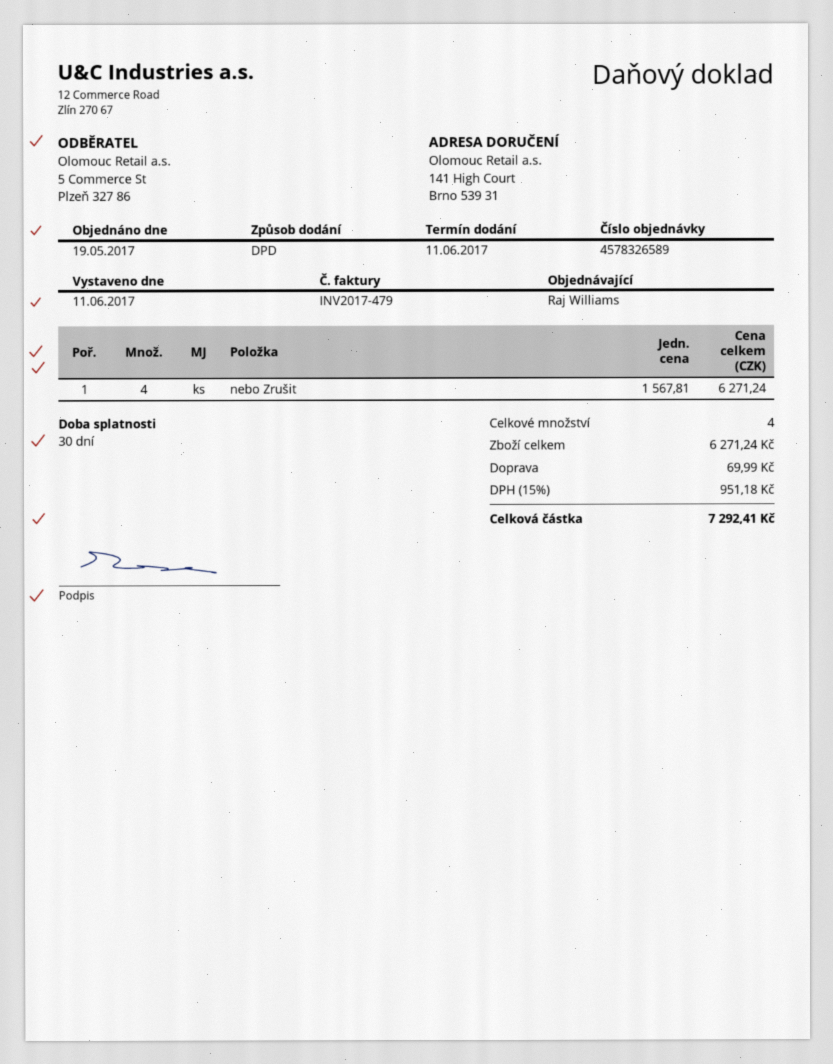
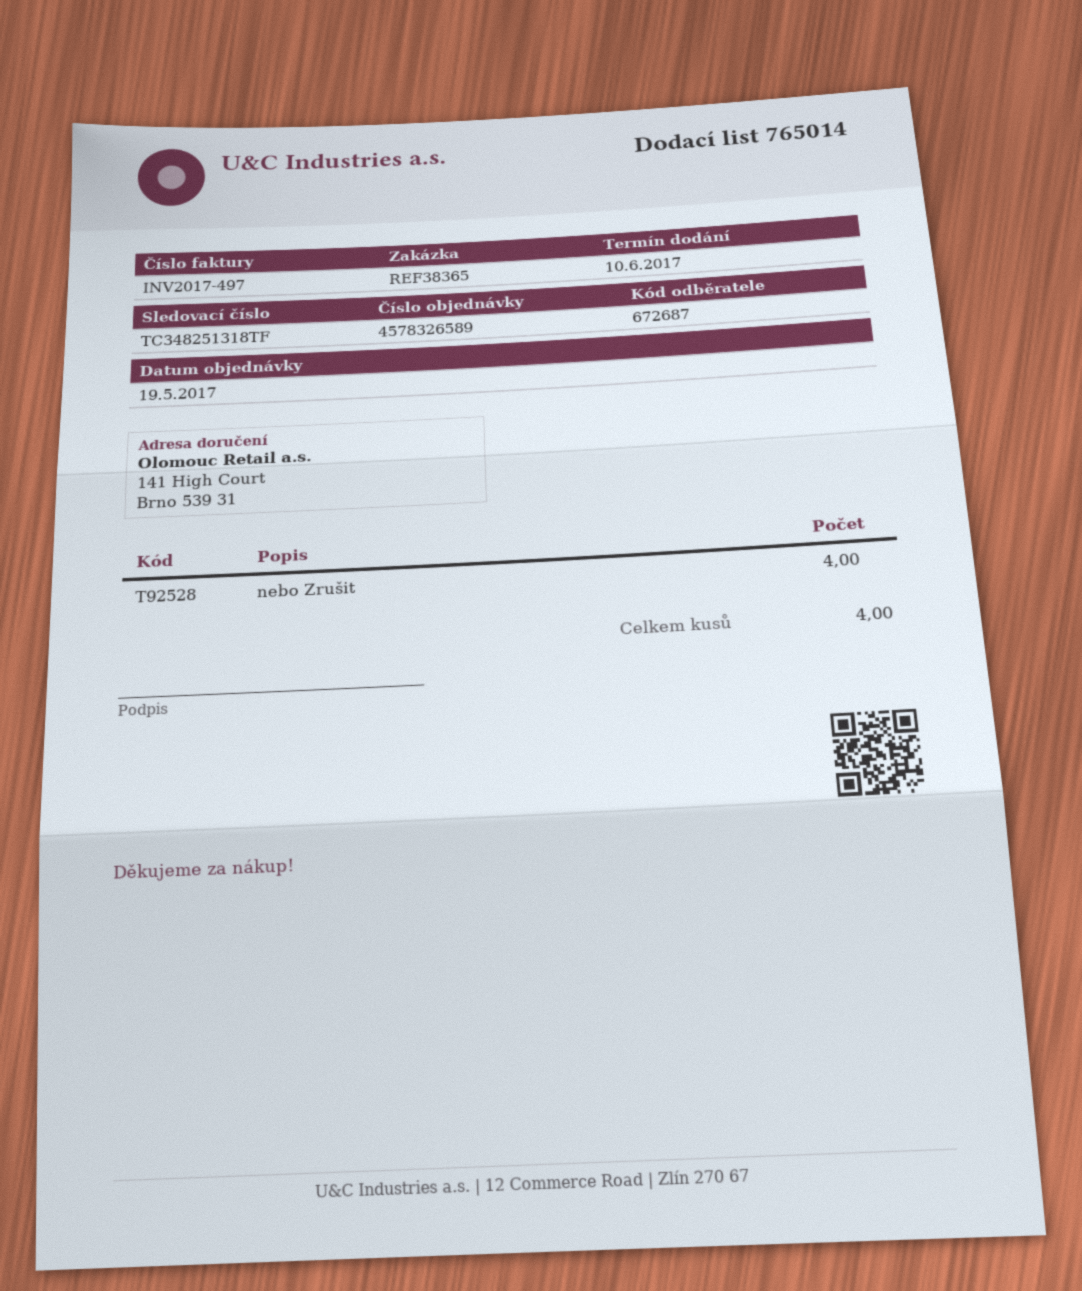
delivery date: 2017-06-11 -> 2017-06-10
invoice number: INV2017-479 -> INV2017-497

